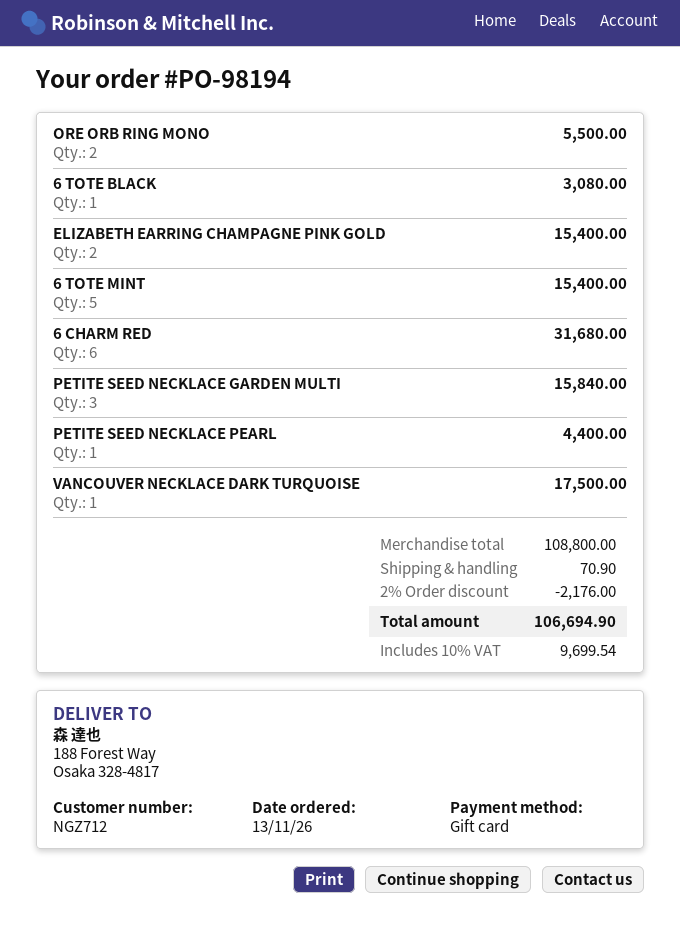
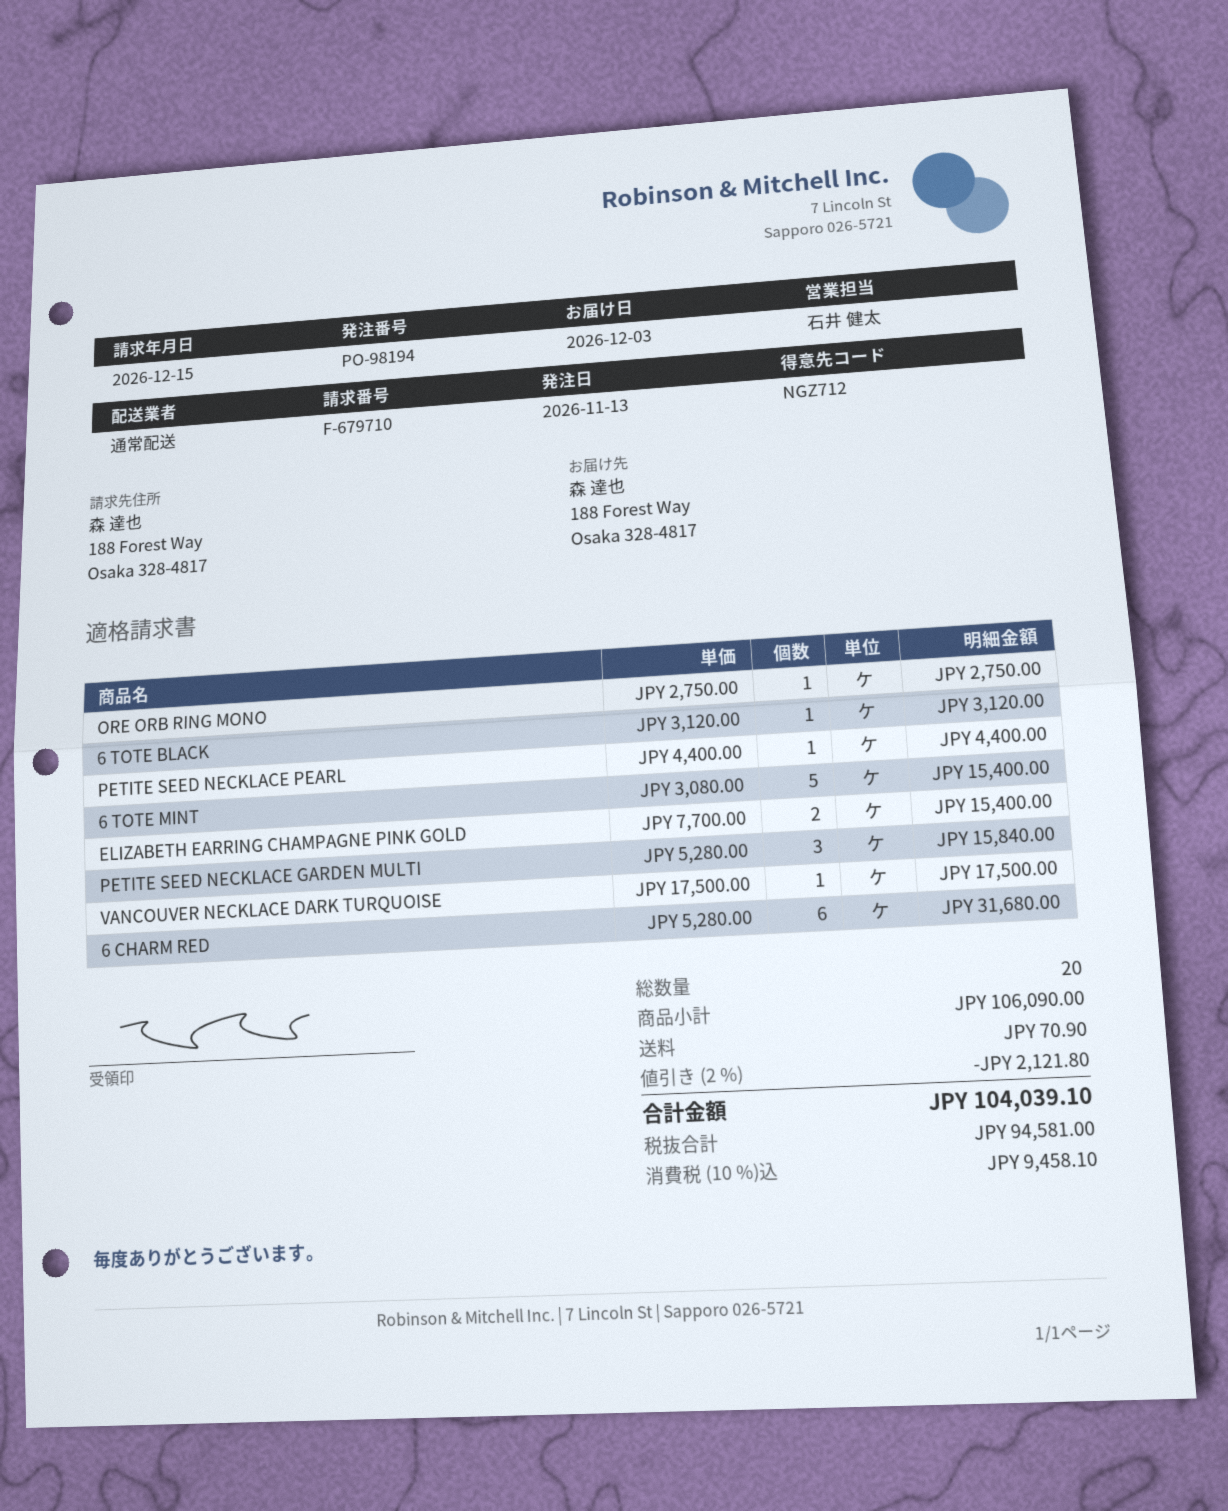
ORE ORB RING MONO: 2 for 5500.00 -> 1 for 2750.00
6 TOTE BLACK: 1 for 3080.00 -> 1 for 3120.00
subtotal: 108800.00 -> 106090.00
discount: 2% = 2176.00 -> 2% = 2121.80
tax: 10% = 9699.54 -> 10% = 9458.10
total: 106694.90 -> 104039.10

